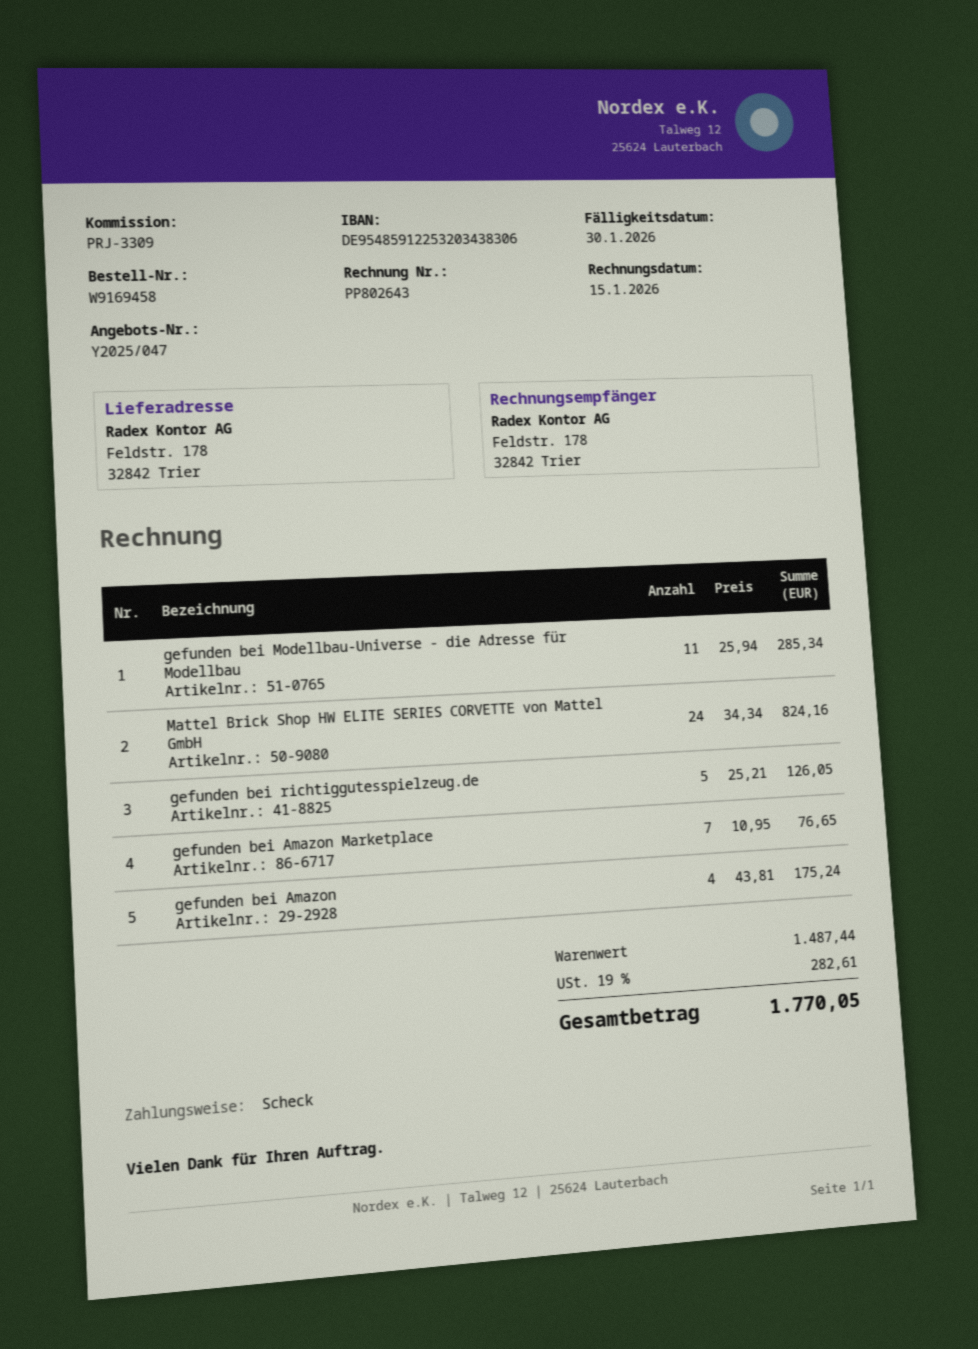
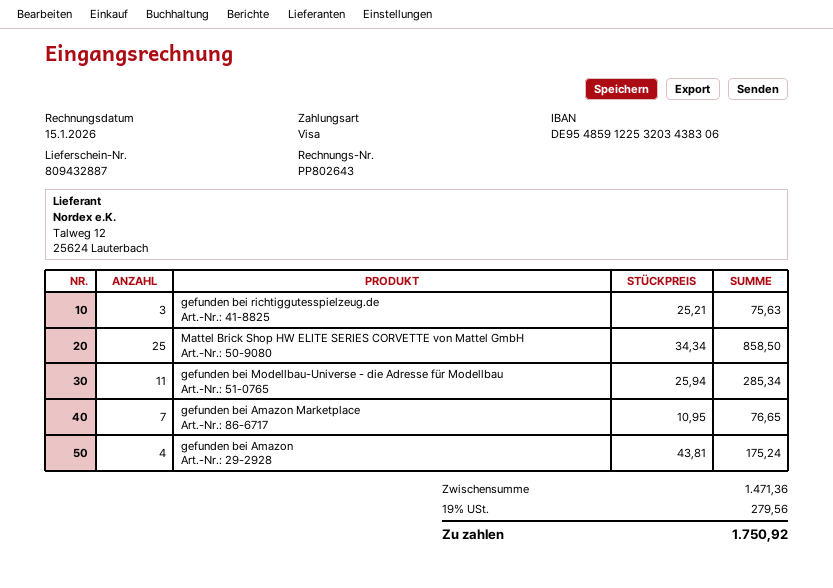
payment method: cheque -> Visa
Mattel Brick Shop HW ELITE SERIES CORVETTE von Mattel GmbH: 24 x 34.34 = 824.16 -> 25 x 34.34 = 858.50
gefunden bei richtiggutesspielzeug.de: 5 x 25.21 = 126.05 -> 3 x 25.21 = 75.63
subtotal: 1487.44 -> 1471.36
tax: 19% = 282.61 -> 19% = 279.56
total: 1770.05 -> 1750.92

